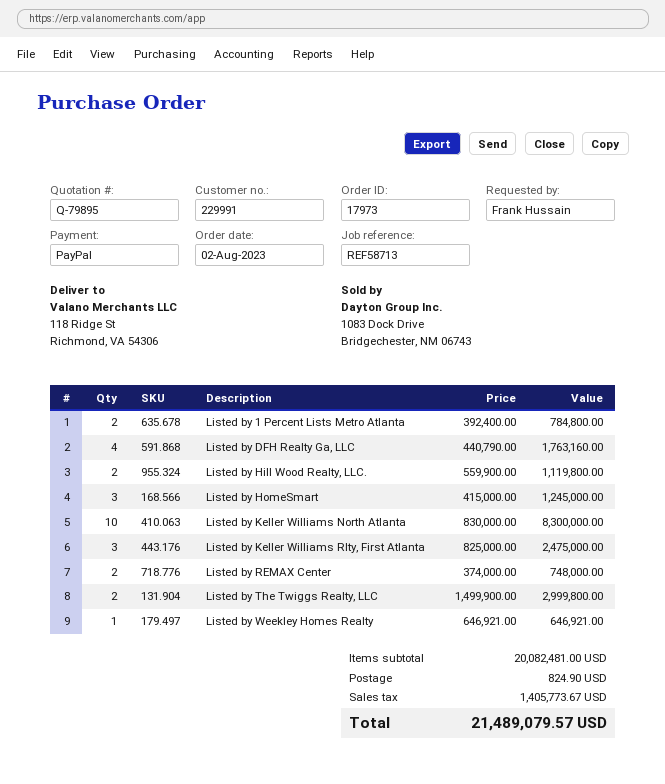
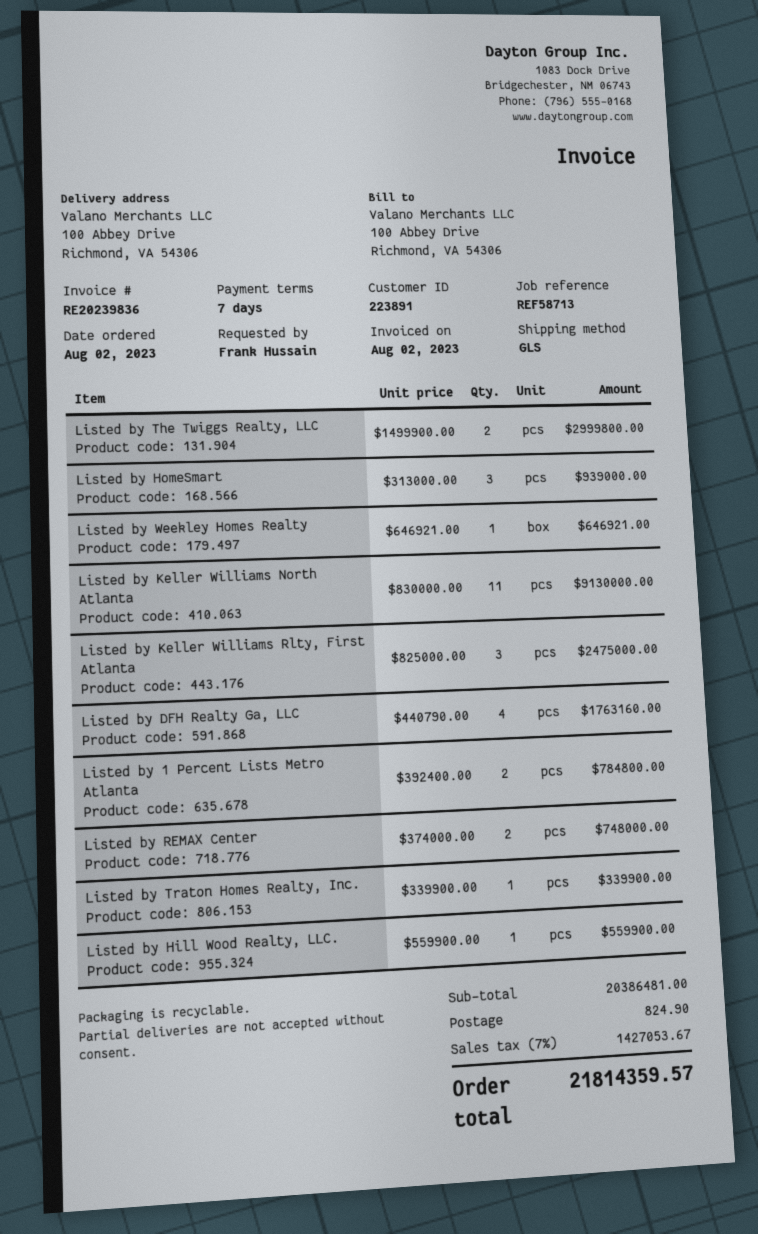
customer number: 229991 -> 223891
ship to: 118 Ridge St, Richmond, VA 54306 -> 100 Abbey Drive, Richmond, VA 54306
Listed by Hill Wood Realty, LLC.: 2 x 559900.00 = 1119800.00 -> 1 x 559900.00 = 559900.00
Listed by HomeSmart: 3 x 415000.00 = 1245000.00 -> 3 x 313000.00 = 939000.00
Listed by Keller Williams North Atlanta: 10 x 830000.00 = 8300000.00 -> 11 x 830000.00 = 9130000.00
Listed by Traton Homes Realty, Inc.: none -> 1 x 339900.00 = 339900.00
subtotal: 20082481.00 -> 20386481.00
tax: 1405773.67 -> 1427053.67
total: 21489079.57 -> 21814359.57

